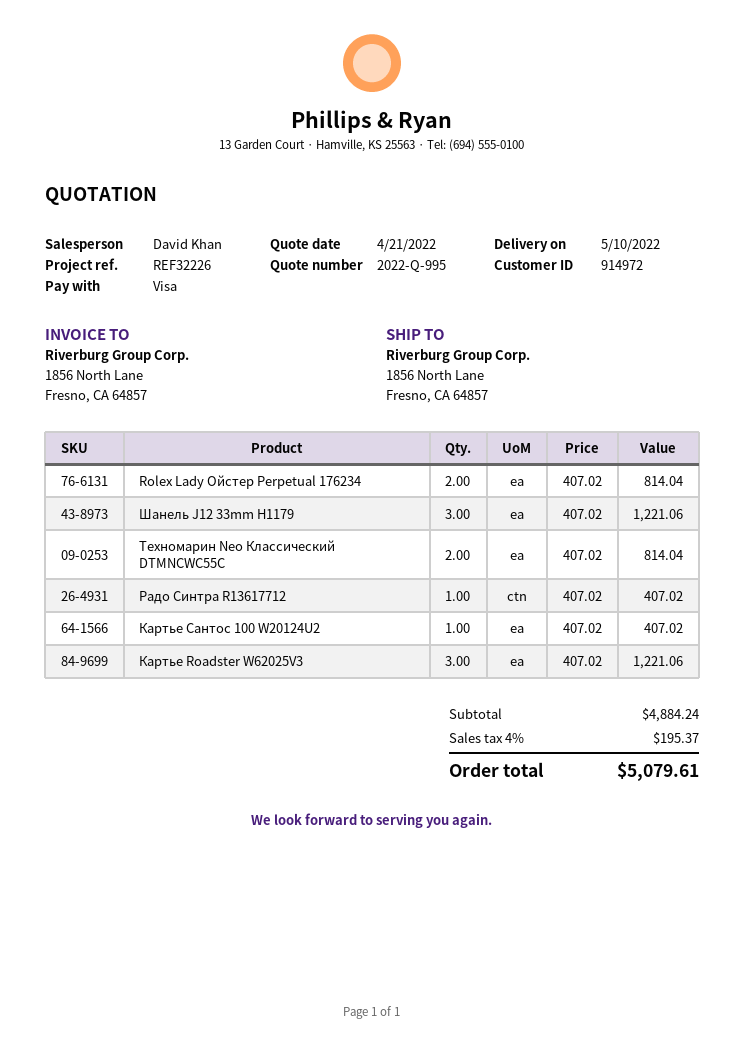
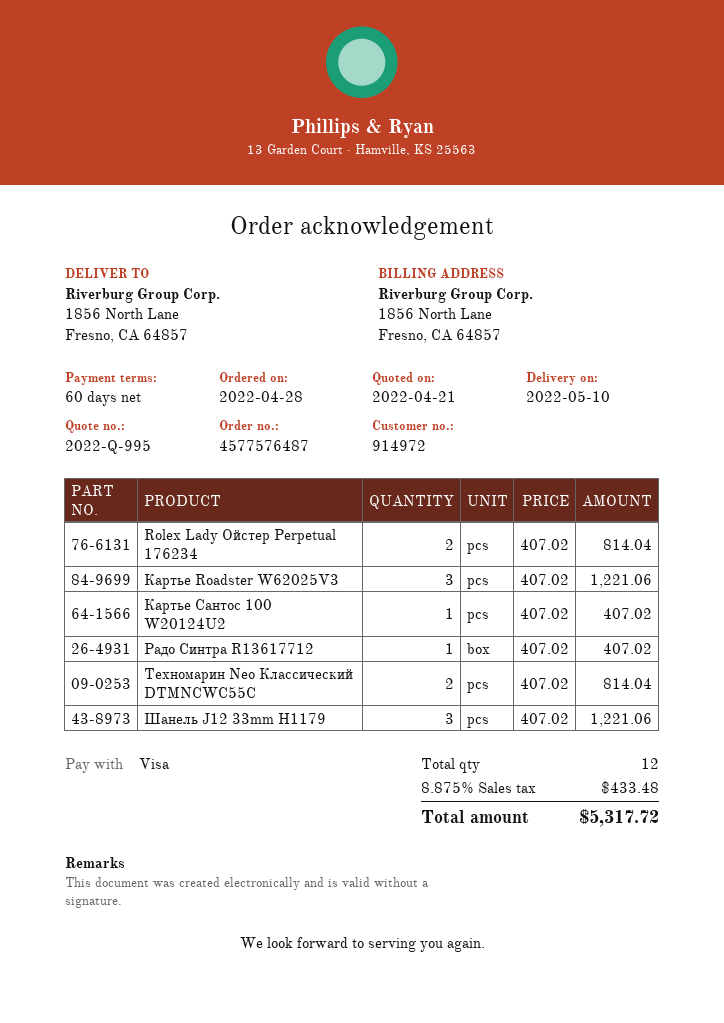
tax: 4% = 195.37 -> 8.875% = 433.48
total: 5079.61 -> 5317.72

